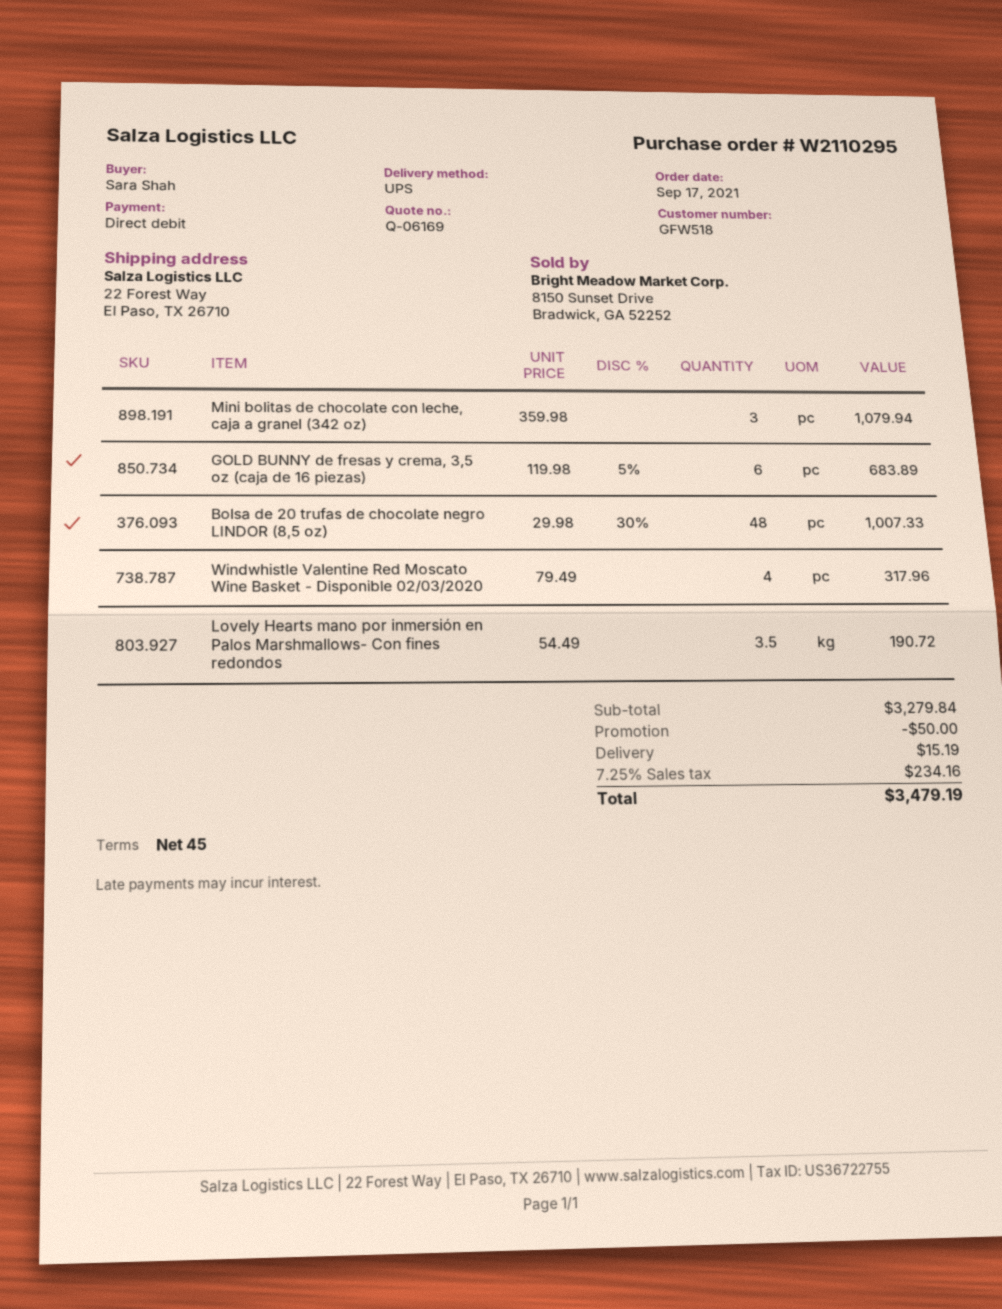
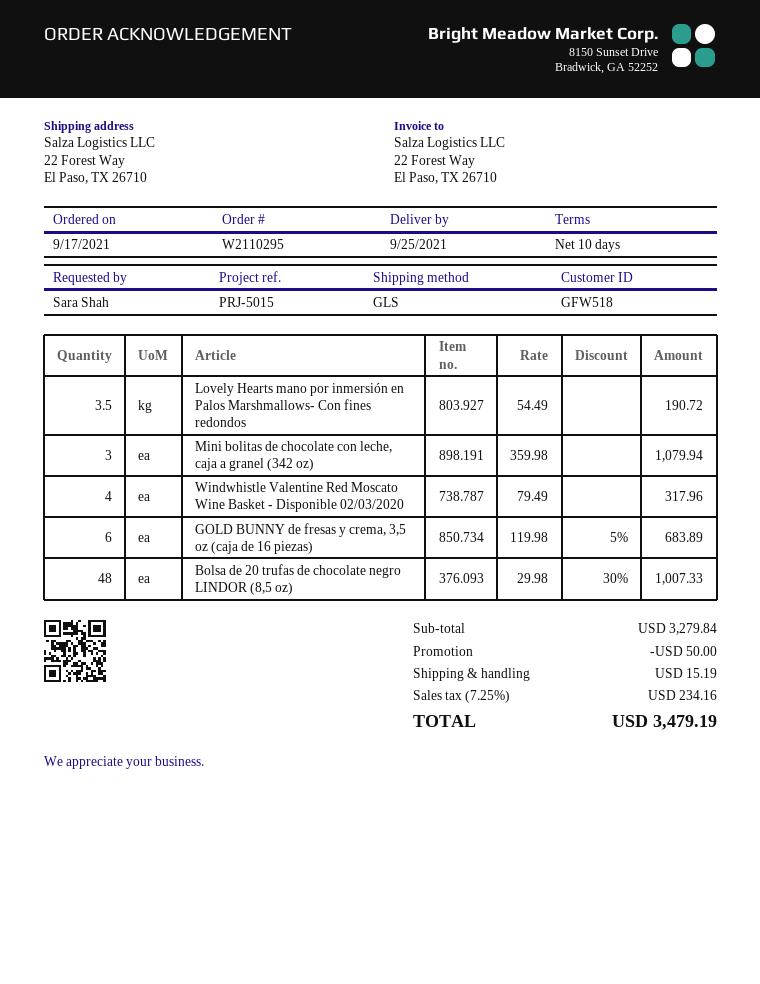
payment terms: 45 days -> 10 days
shipping method: UPS -> GLS

